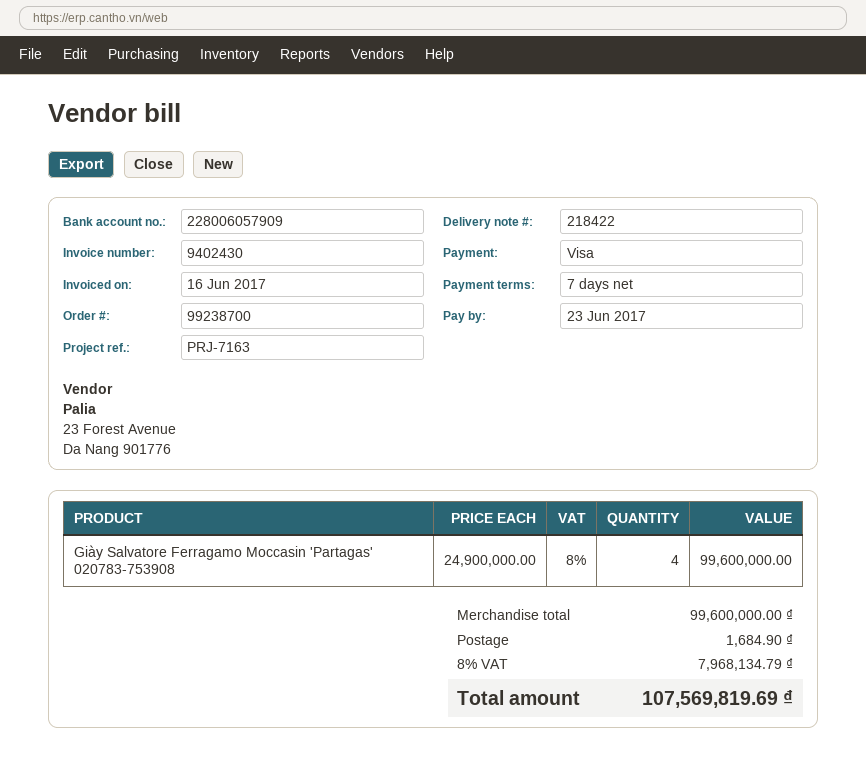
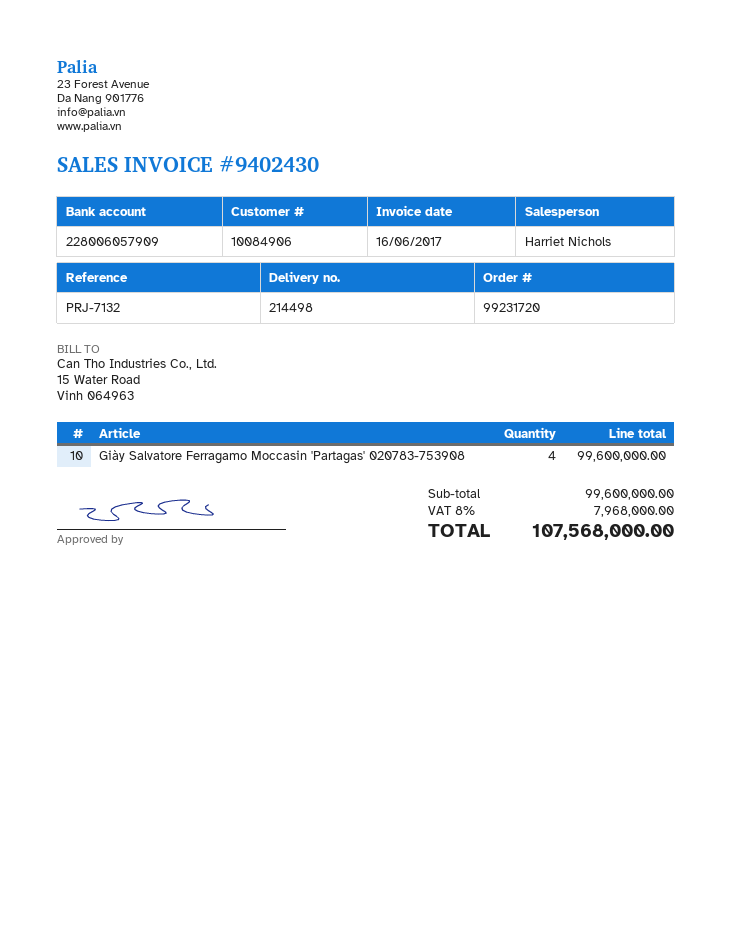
order number: 99238700 -> 99231720
delivery note number: 218422 -> 214498
reference: PRJ-7163 -> PRJ-7132
shipping: 1684.90 -> none
tax: 8% = 7968134.79 -> 8% = 7968000.00
total: 107569819.69 -> 107568000.00

